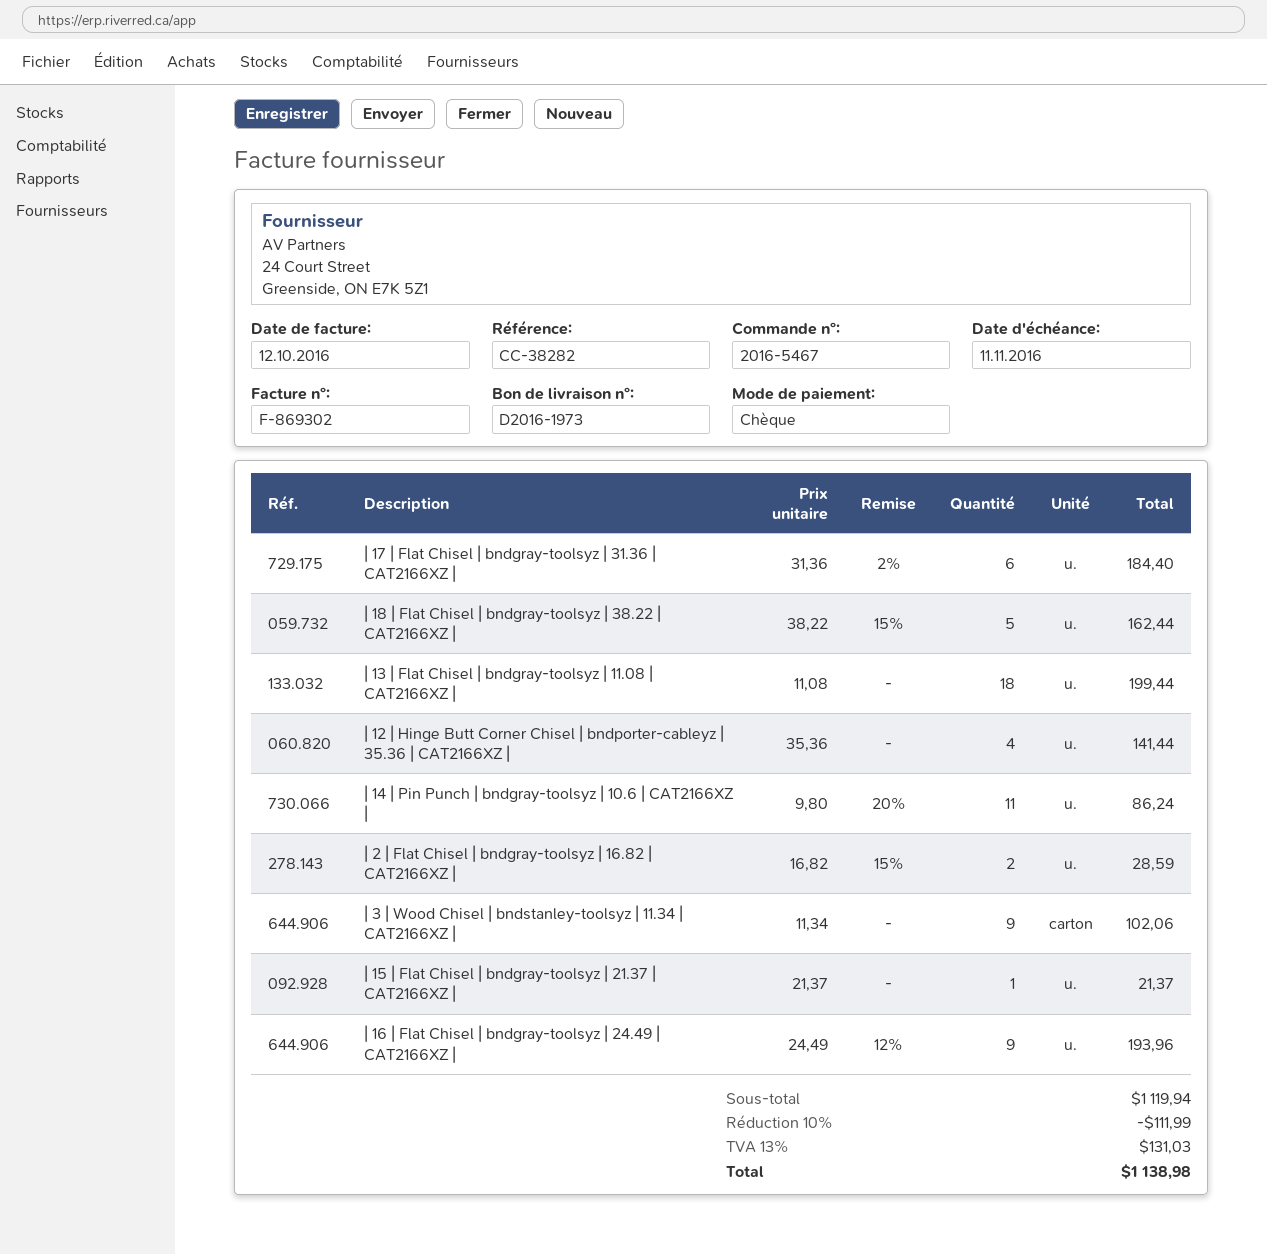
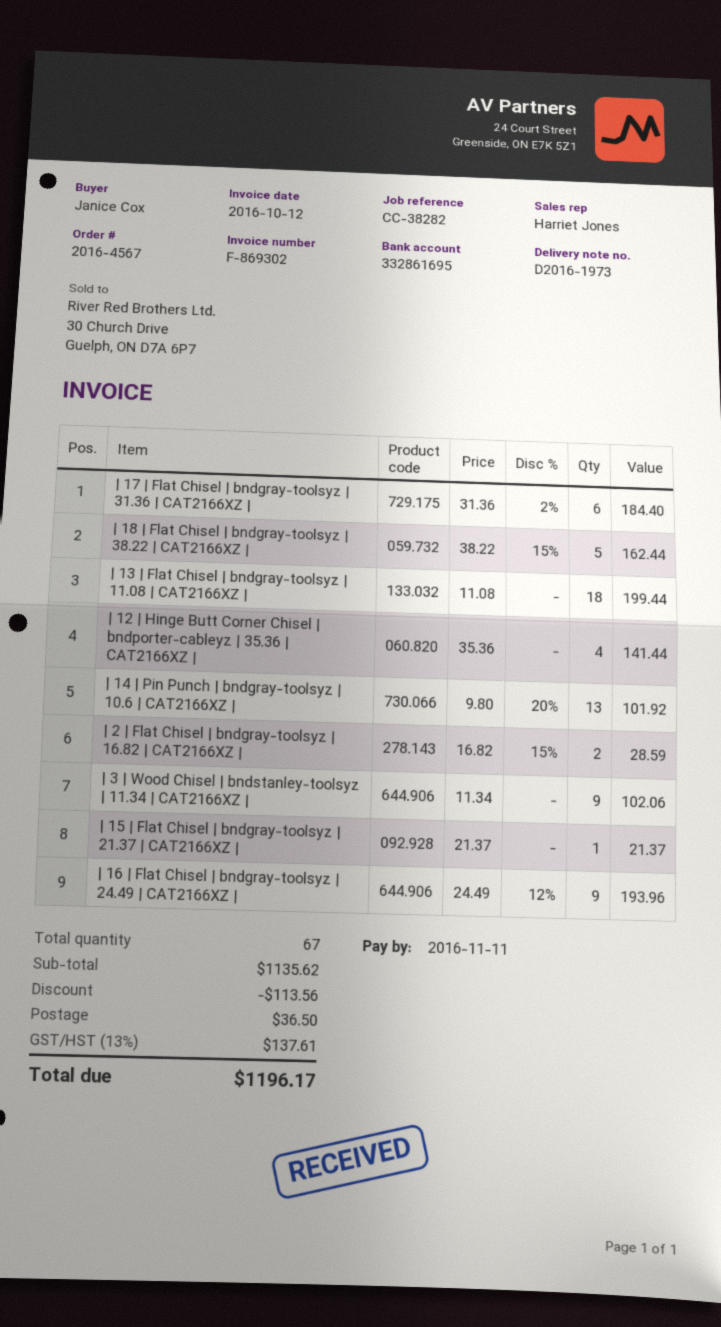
order number: 2016-5467 -> 2016-4567
| 14 | Pin Punch | bndgray-toolsyz | 10.6 | CAT2166XZ |: 11 x 9.80 - 20% = 86.24 -> 13 x 9.80 - 20% = 101.92
subtotal: 1119.94 -> 1135.62
discount: 111.99 -> 113.56
shipping: none -> 36.50
tax: 13% = 131.03 -> 13% = 137.61
total: 1138.98 -> 1196.17

